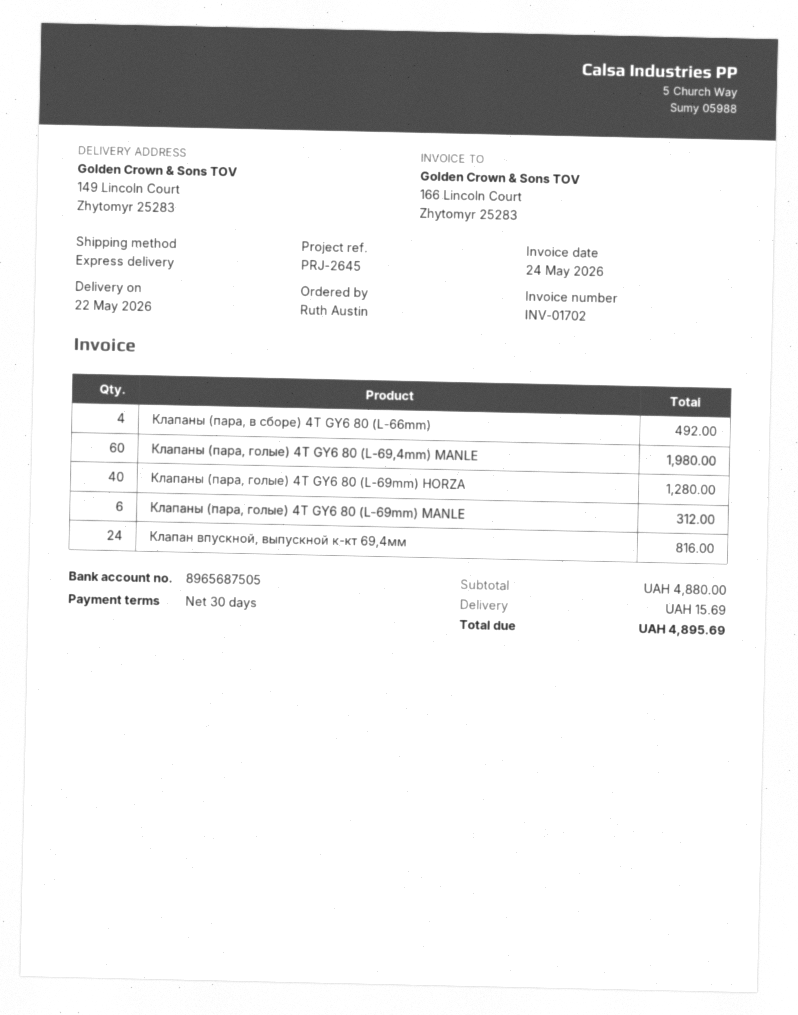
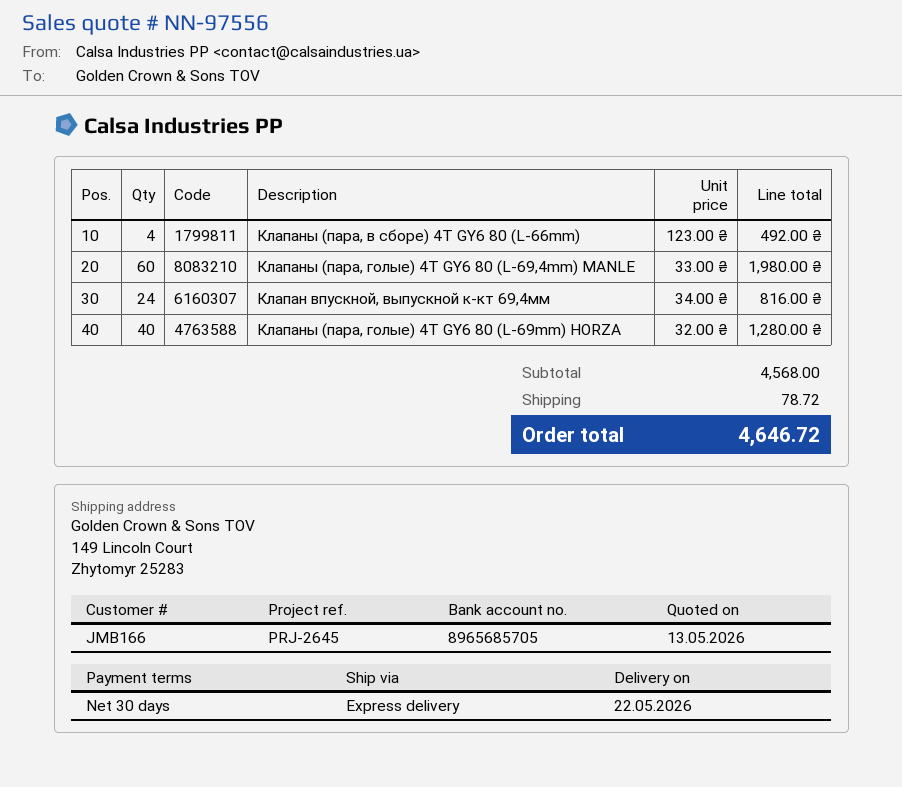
bank account: 8965687505 -> 8965685705
Клапаны (пара, голые) 4T GY6 80 (L-69mm) MANLE: 6 for 312.00 -> none
subtotal: 4880.00 -> 4568.00
shipping: 15.69 -> 78.72
total: 4895.69 -> 4646.72

